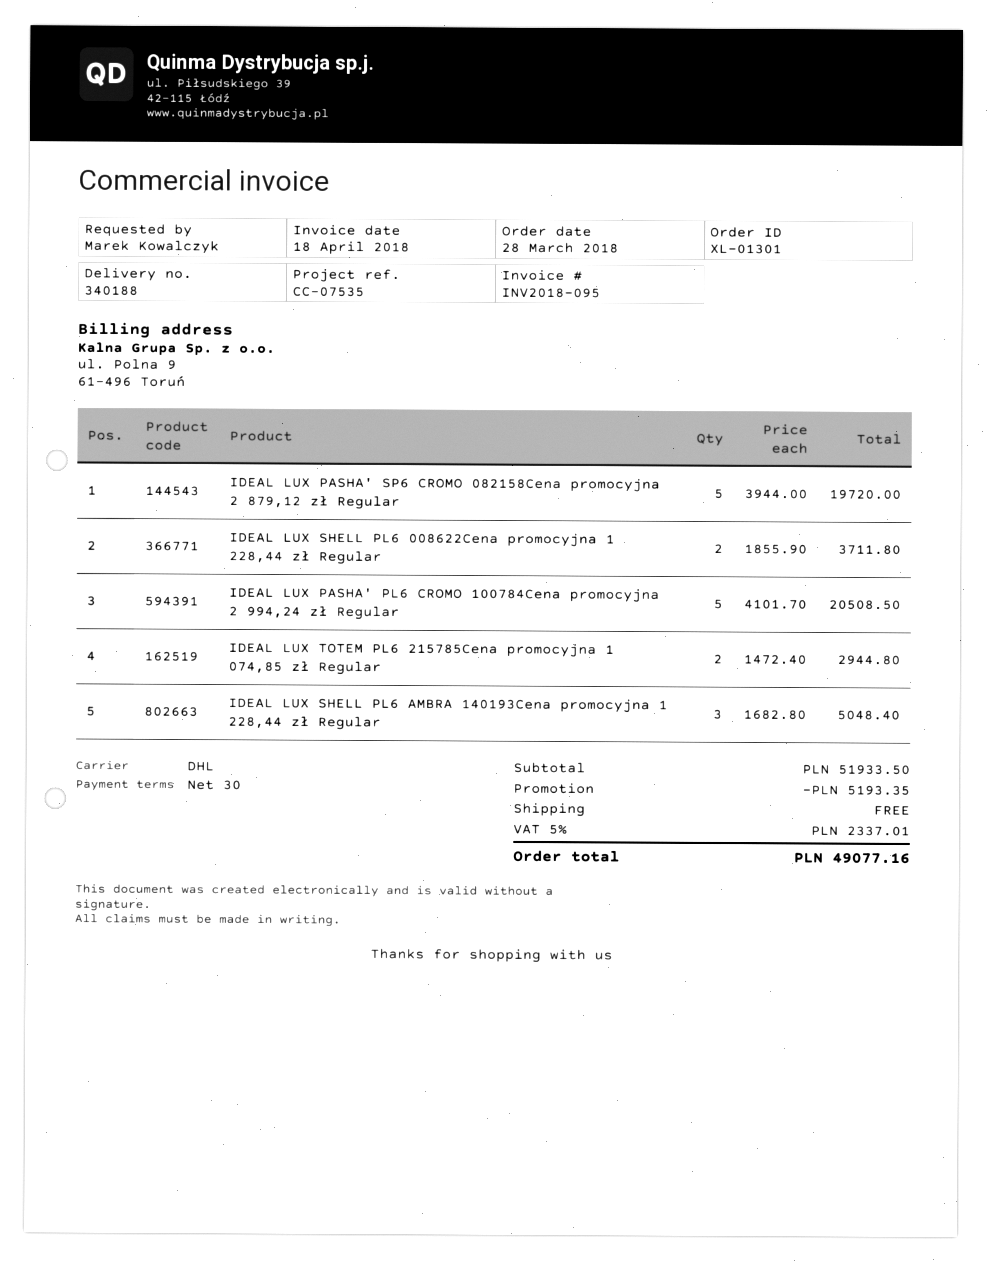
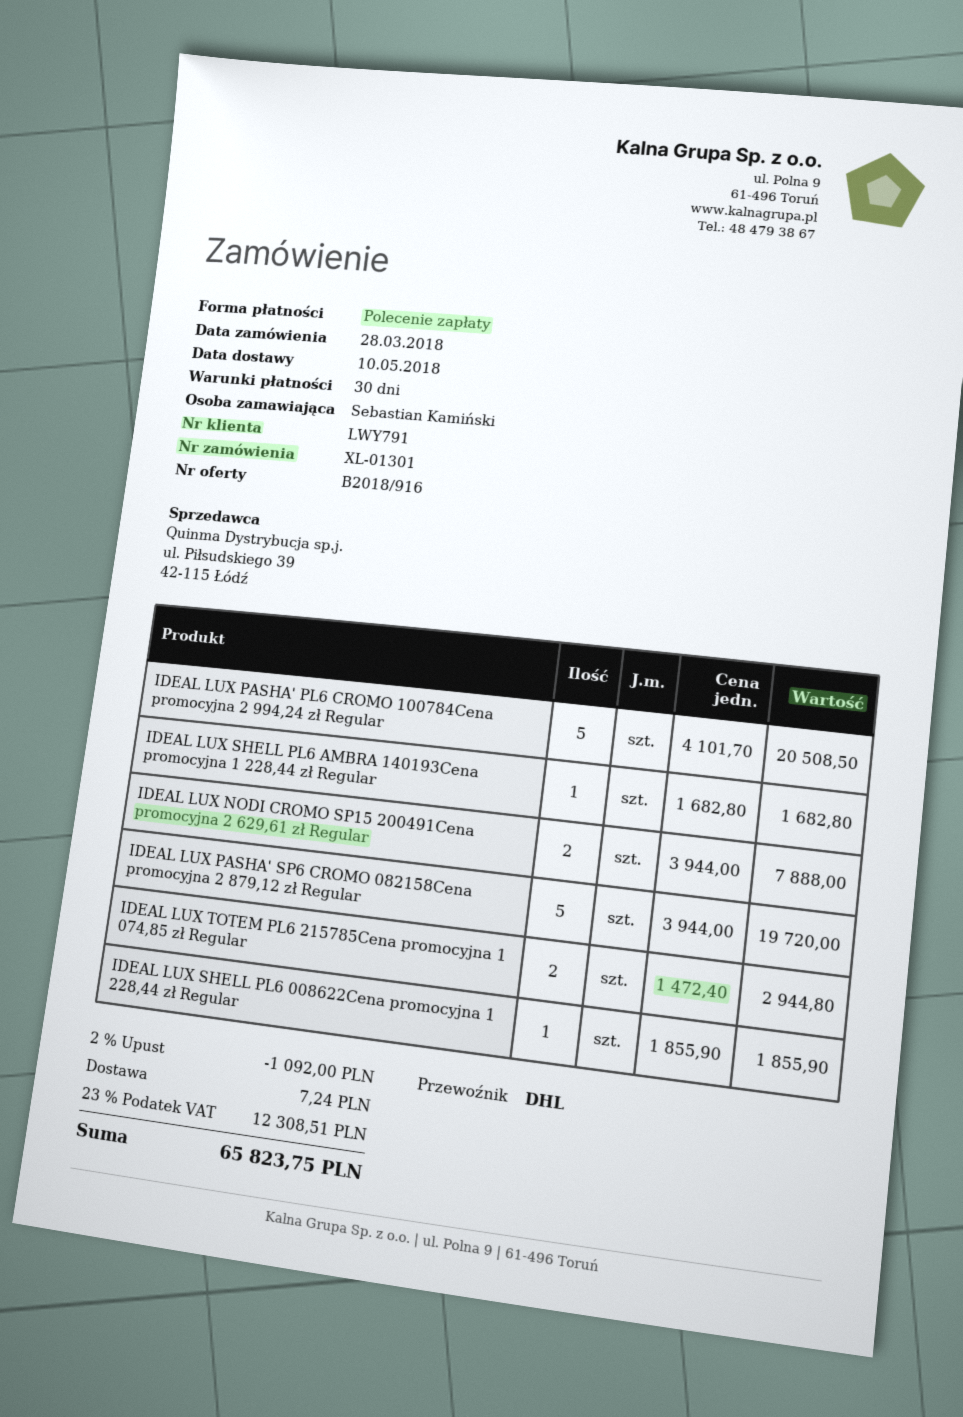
ordered by: Marek Kowalczyk -> Sebastian Kamiński
IDEAL LUX SHELL PL6 008622Cena promocyjna 1 228,44 zł Regular: 2 x 1855.90 = 3711.80 -> 1 x 1855.90 = 1855.90
IDEAL LUX SHELL PL6 AMBRA 140193Cena promocyjna 1 228,44 zł Regular: 3 x 1682.80 = 5048.40 -> 1 x 1682.80 = 1682.80
IDEAL LUX NODI CROMO SP15 200491Cena promocyjna 2 629,61 zł Regular: none -> 2 x 3944.00 = 7888.00
discount: 5193.35 -> 1092.00
shipping: 0.00 -> 7.24
tax: 5% = 2337.01 -> 23% = 12308.51
total: 49077.16 -> 65823.75

